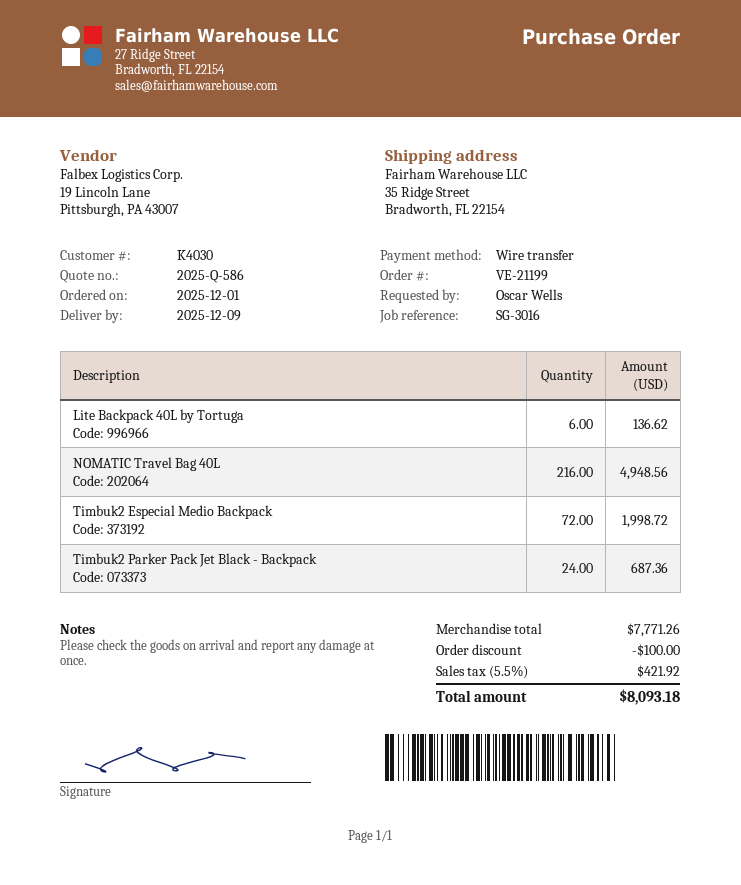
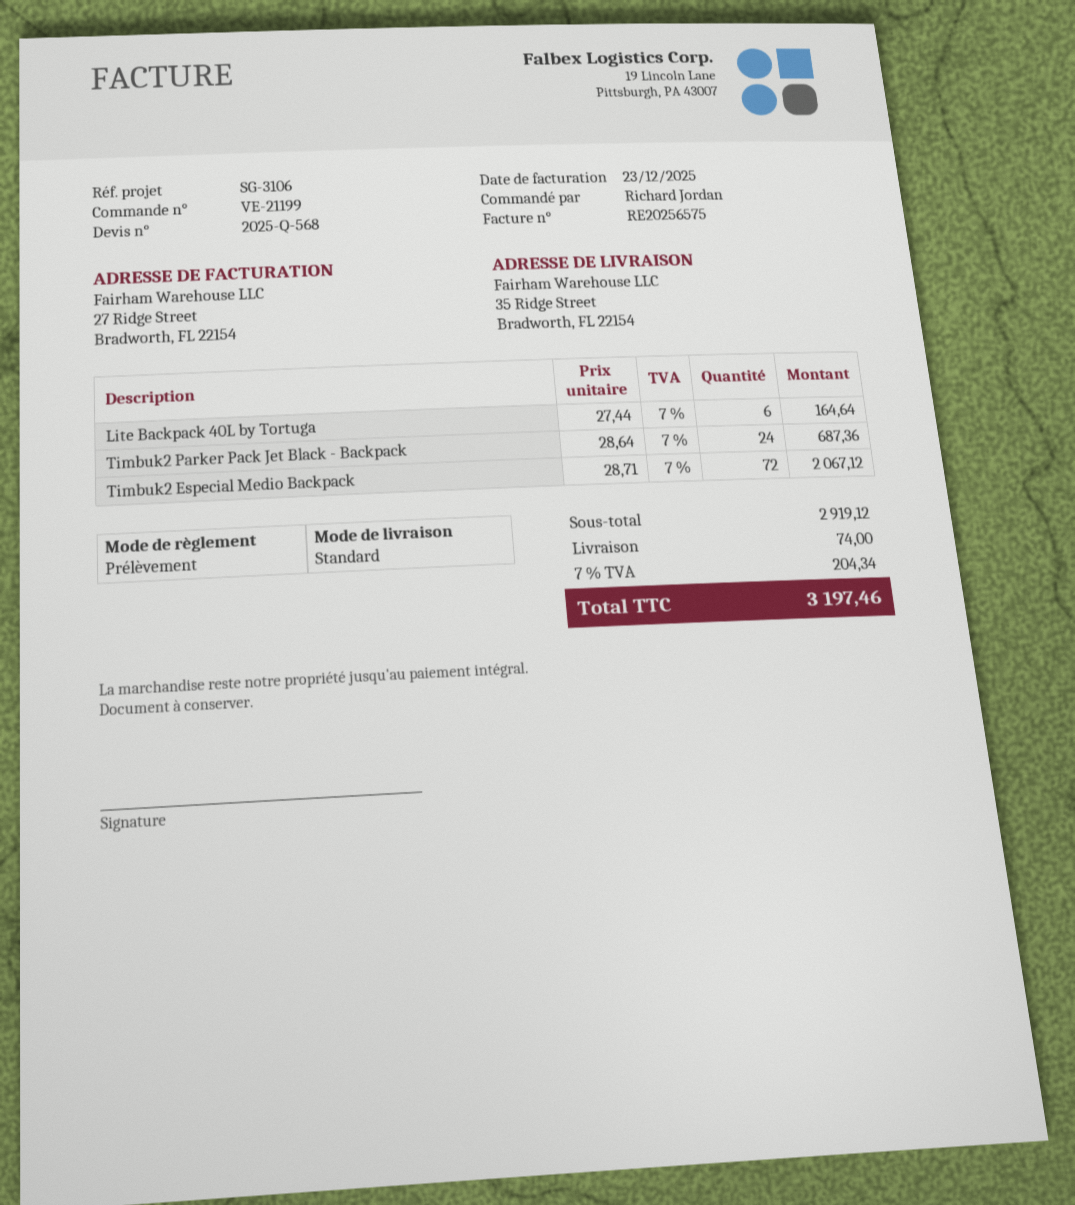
quote number: 2025-Q-586 -> 2025-Q-568
reference: SG-3016 -> SG-3106
ordered by: Oscar Wells -> Richard Jordan
payment method: bank transfer -> direct debit
Lite Backpack 40L by Tortuga: 6 for 136.62 -> 6 for 164.64
NOMATIC Travel Bag 40L: 216 for 4948.56 -> none
Timbuk2 Especial Medio Backpack: 72 for 1998.72 -> 72 for 2067.12
subtotal: 7771.26 -> 2919.12
discount: 100.00 -> none
shipping: none -> 74.00
tax: 5.5% = 421.92 -> 7% = 204.34
total: 8093.18 -> 3197.46

